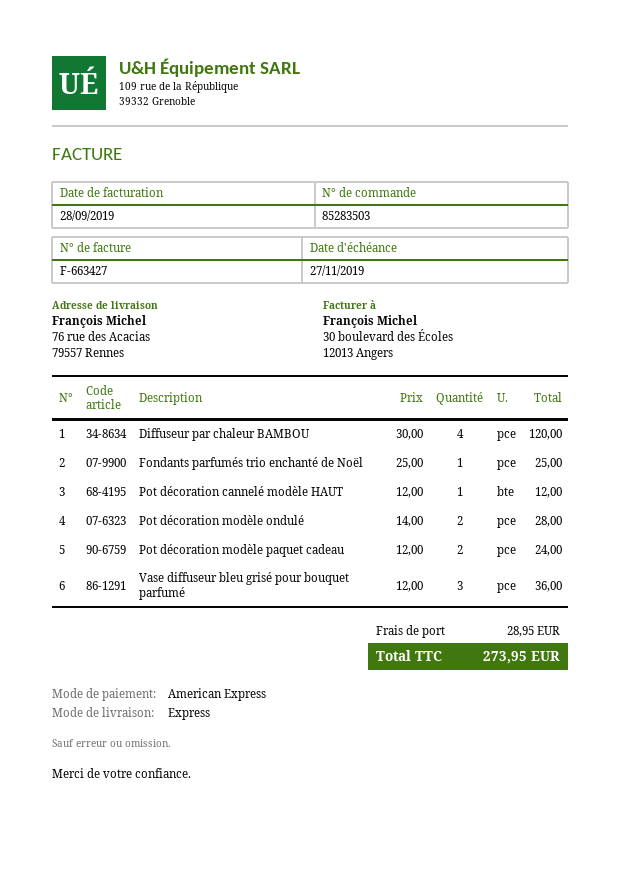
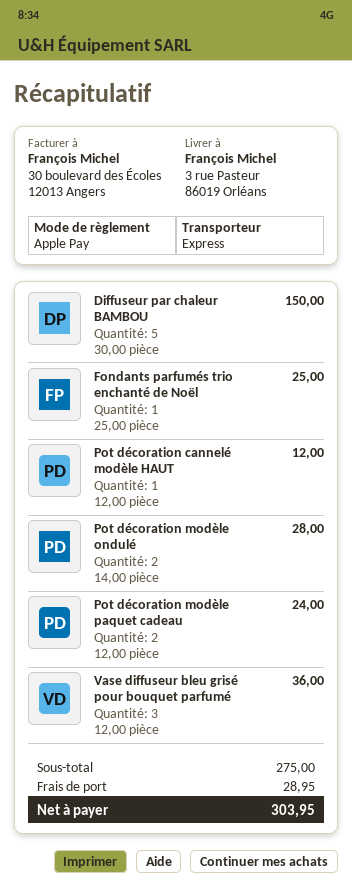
payment method: American Express -> Apple Pay
ship to: 76 rue des Acacias, 79557 Rennes -> 3 rue Pasteur, 86019 Orléans
Diffuseur par chaleur BAMBOU: 4 x 30.00 = 120.00 -> 5 x 30.00 = 150.00
total: 273.95 -> 303.95

